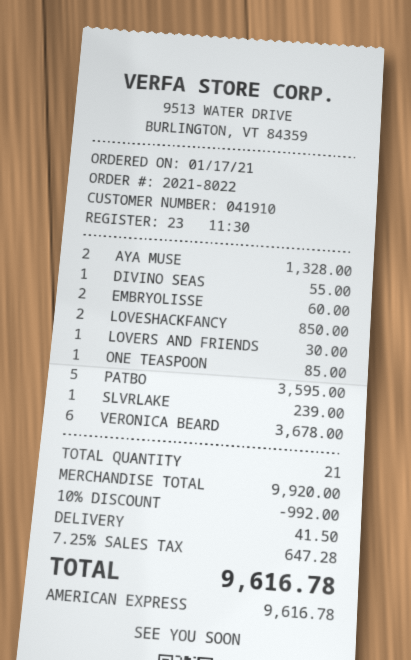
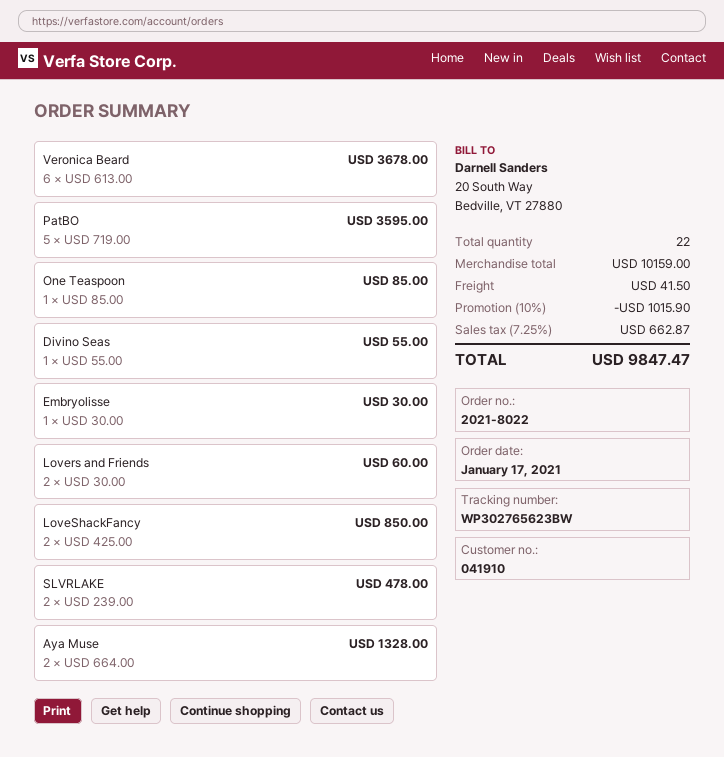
EMBRYOLISSE: 2 for 60.00 -> 1 for 30.00
LOVERS AND FRIENDS: 1 for 30.00 -> 2 for 60.00
SLVRLAKE: 1 for 239.00 -> 2 for 478.00
total quantity: 21 -> 22
subtotal: 9920.00 -> 10159.00
discount: 10% = 992.00 -> 10% = 1015.90
tax: 7.25% = 647.28 -> 7.25% = 662.87
total: 9616.78 -> 9847.47

